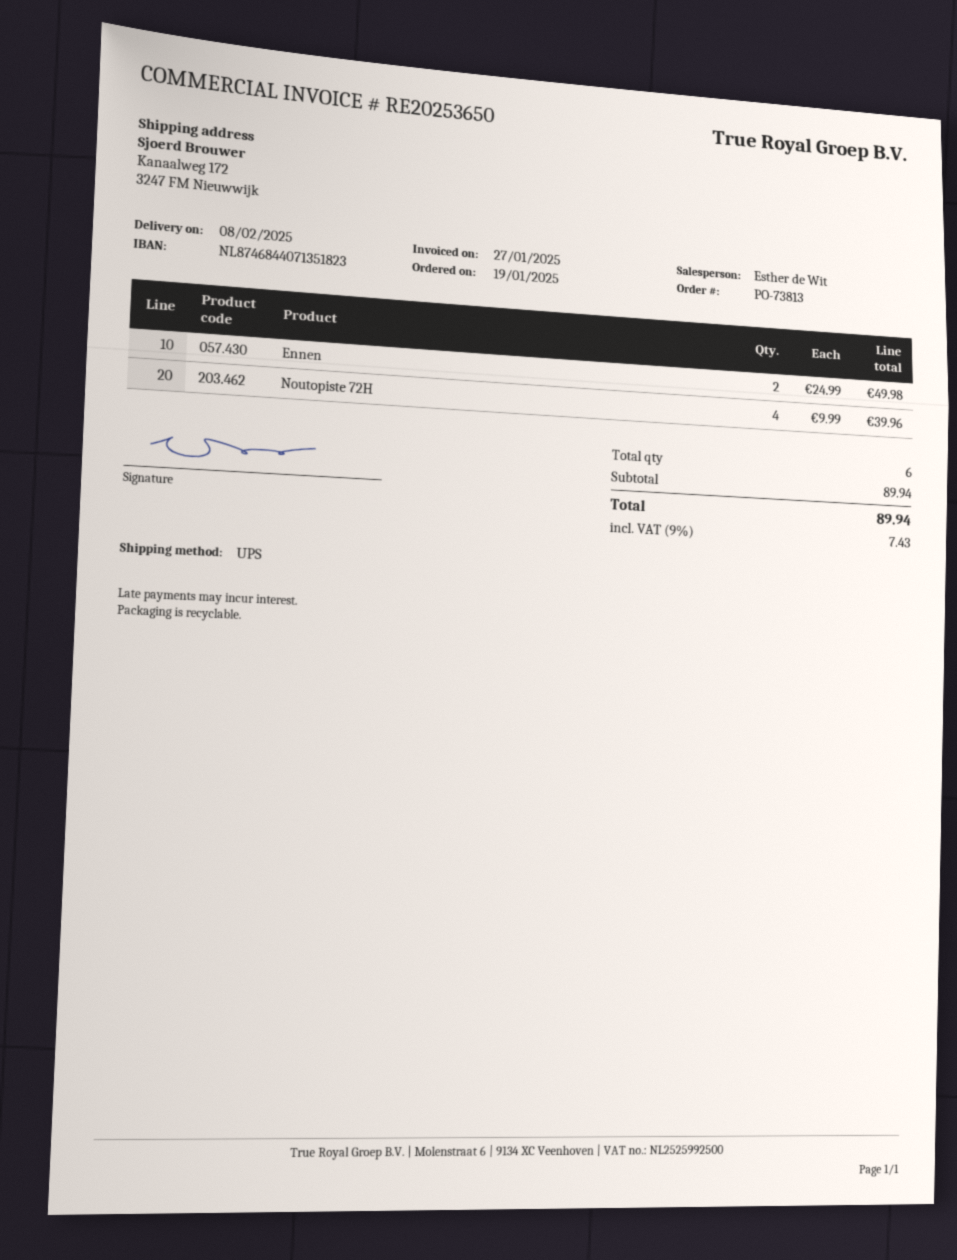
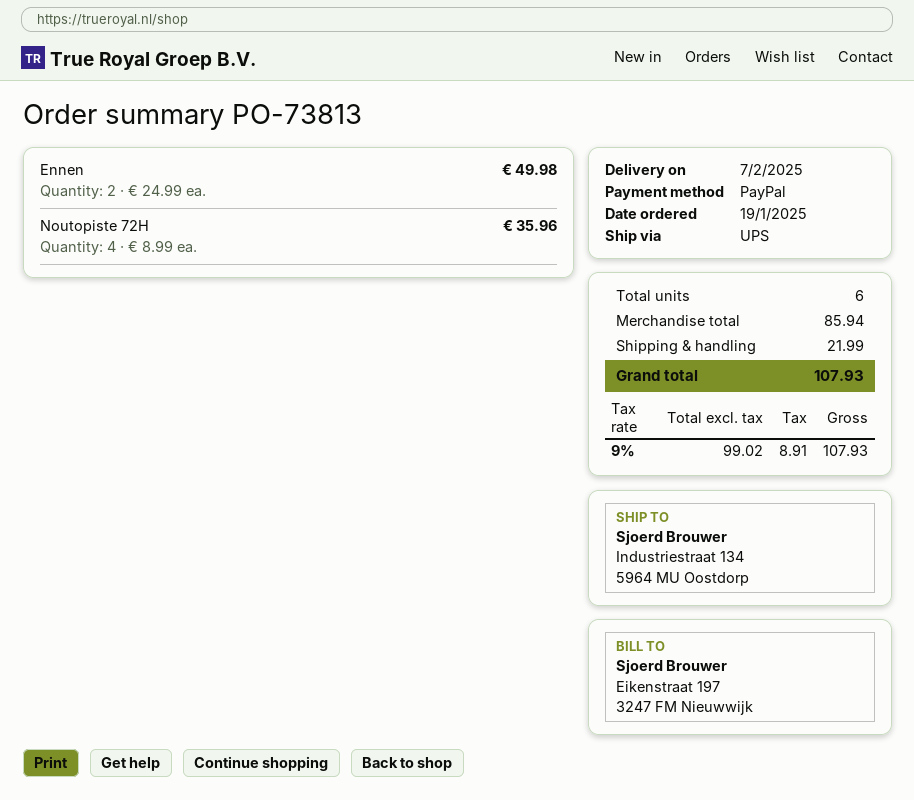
delivery date: 2025-02-08 -> 2025-02-07
ship to: Kanaalweg 172, 3247 FM Nieuwwijk -> Industriestraat 134, 5964 MU Oostdorp
Noutopiste 72H: 4 x 9.99 = 39.96 -> 4 x 8.99 = 35.96
subtotal: 89.94 -> 85.94
shipping: none -> 21.99
tax: 9% = 7.43 -> 9% = 8.91
total: 89.94 -> 107.93

